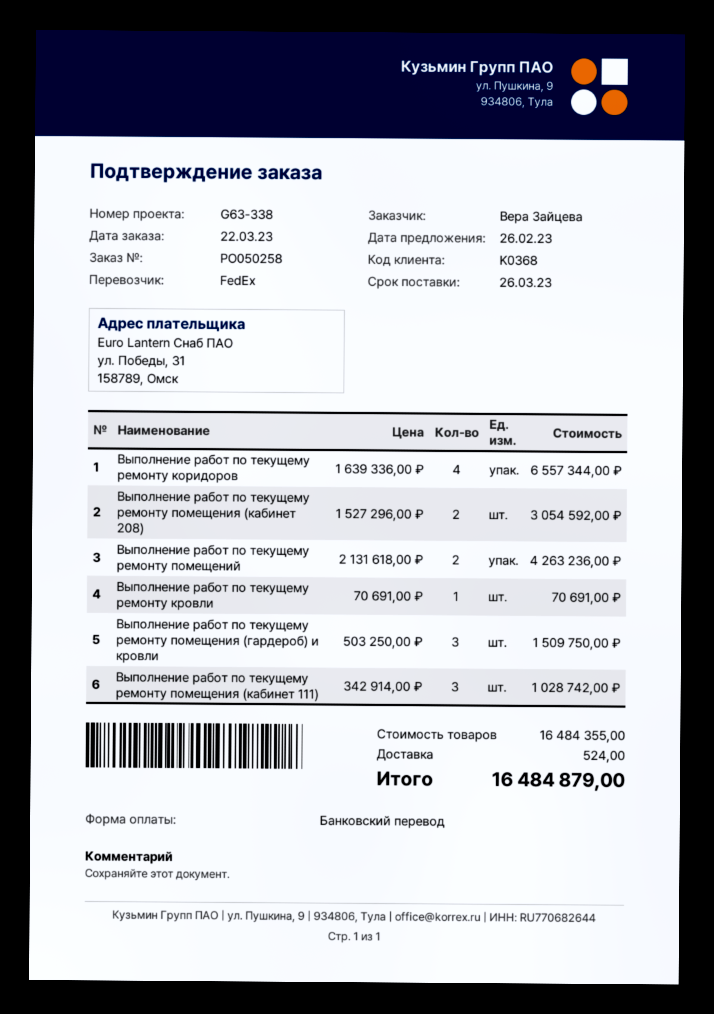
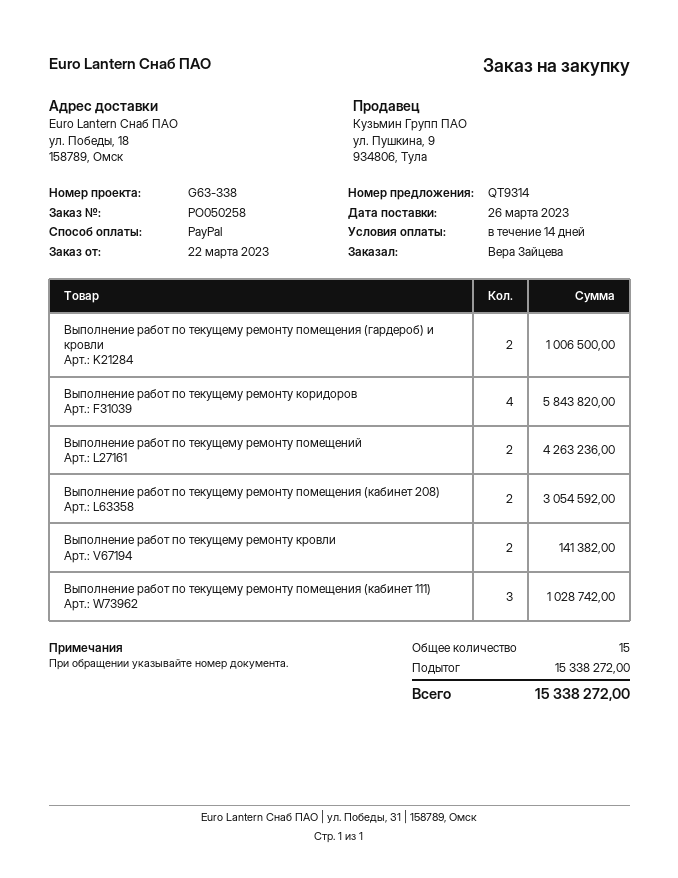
payment method: bank transfer -> PayPal
Выполнение работ по текущему ремонту коридоров: 4 for 6557344.00 -> 4 for 5843820.00
Выполнение работ по текущему ремонту кровли: 1 for 70691.00 -> 2 for 141382.00
Выполнение работ по текущему ремонту помещения (гардероб) и кровли: 3 for 1509750.00 -> 2 for 1006500.00
subtotal: 16484355.00 -> 15338272.00
shipping: 524.00 -> none
total: 16484879.00 -> 15338272.00

